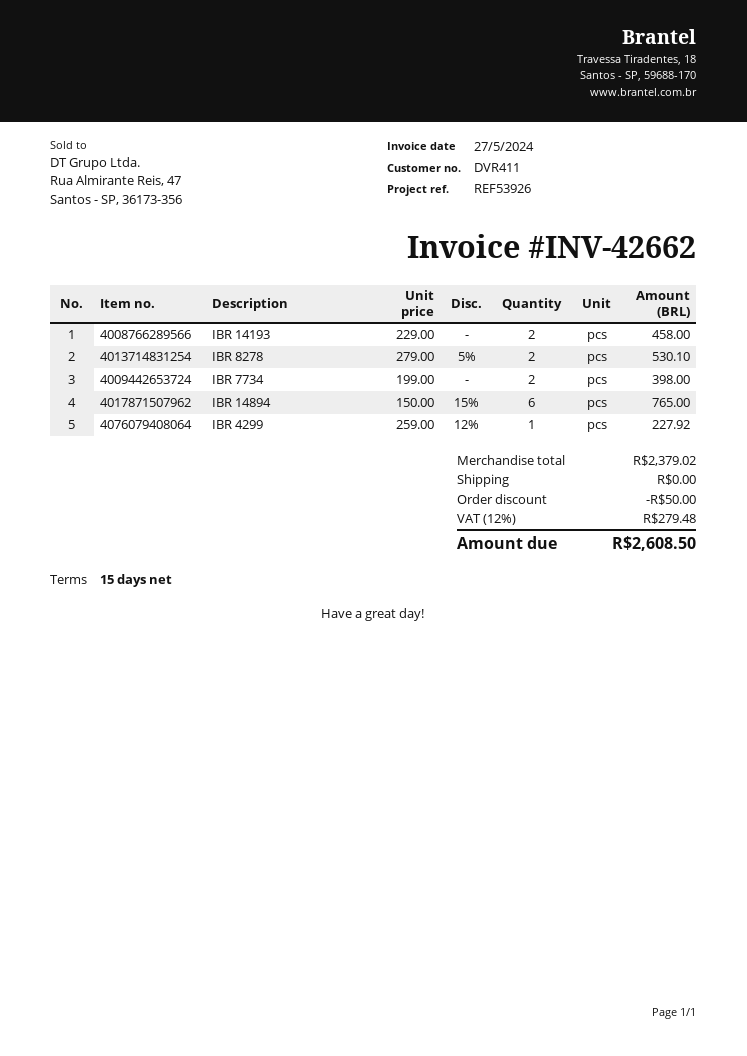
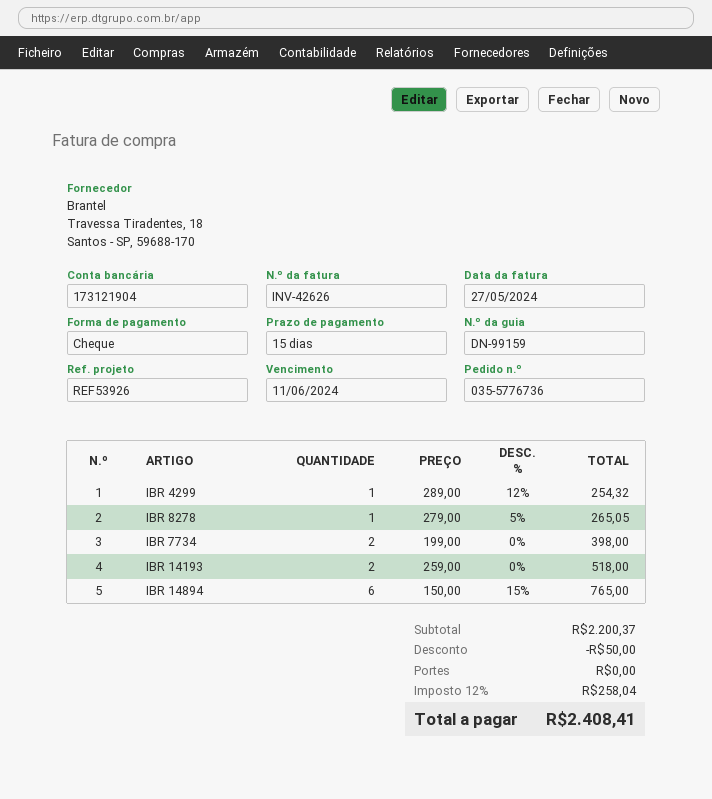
invoice number: INV-42662 -> INV-42626
IBR 14193: 2 x 229.00 = 458.00 -> 2 x 259.00 = 518.00
IBR 8278: 2 x 279.00 - 5% = 530.10 -> 1 x 279.00 - 5% = 265.05
IBR 4299: 1 x 259.00 - 12% = 227.92 -> 1 x 289.00 - 12% = 254.32
subtotal: 2379.02 -> 2200.37
tax: 12% = 279.48 -> 12% = 258.04
total: 2608.50 -> 2408.41

